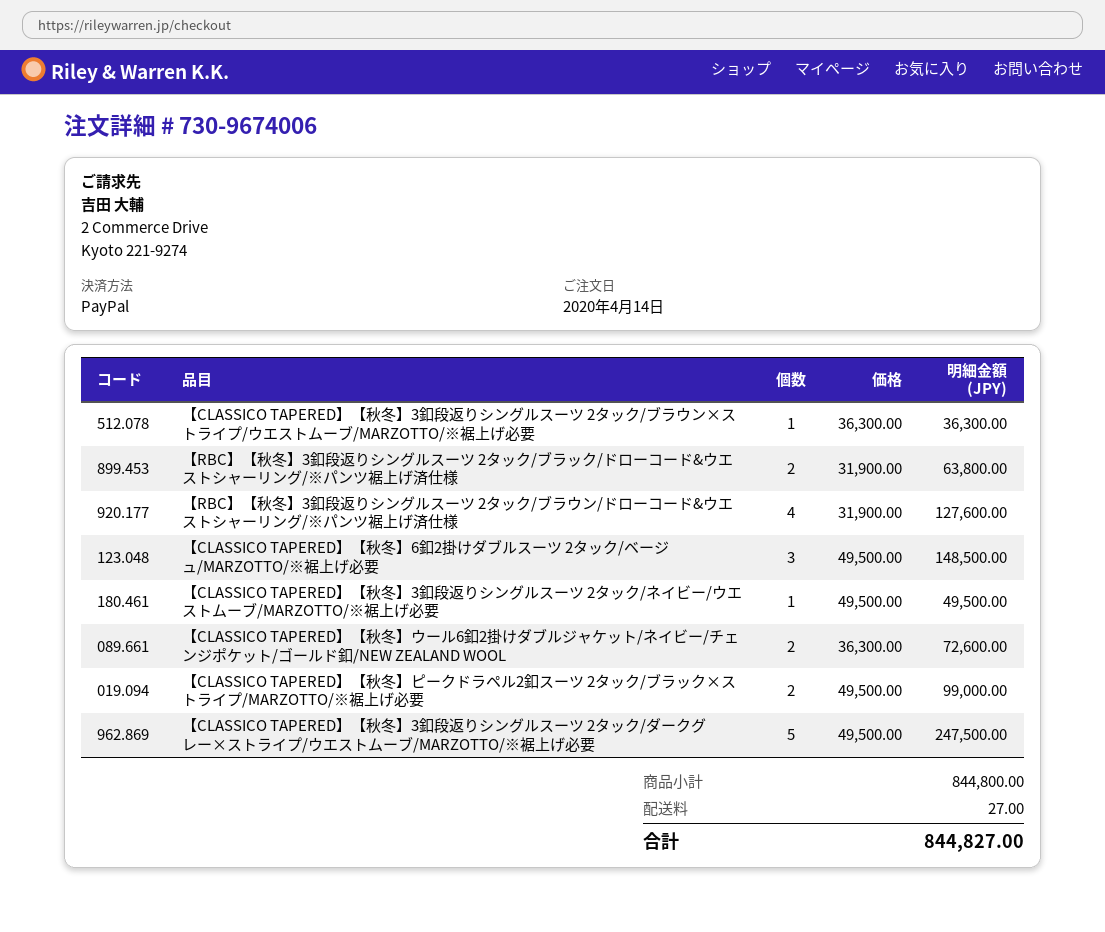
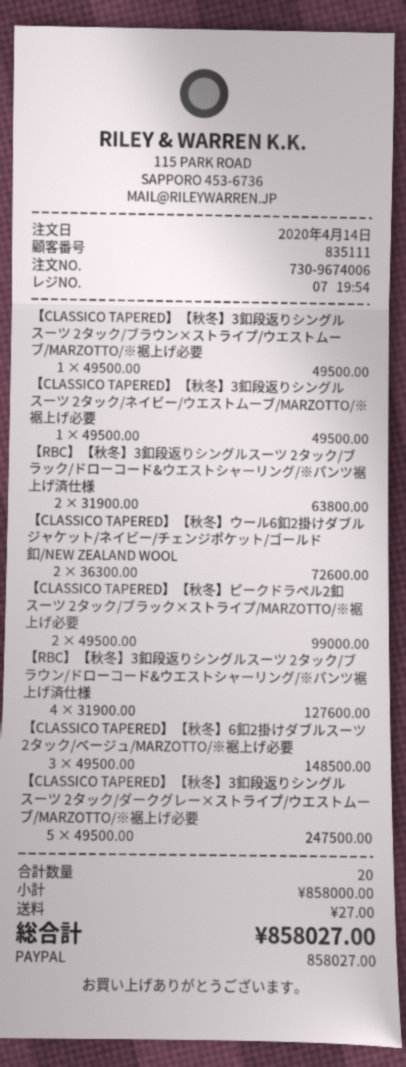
【CLASSICO TAPERED】【秋冬】3釦段返りシングルスーツ 2タック/ブラウン×ストライプ/ウエストムーブ/MARZOTTO/※裾上げ必要: 1 x 36300.00 = 36300.00 -> 1 x 49500.00 = 49500.00
subtotal: 844800.00 -> 858000.00
total: 844827.00 -> 858027.00

